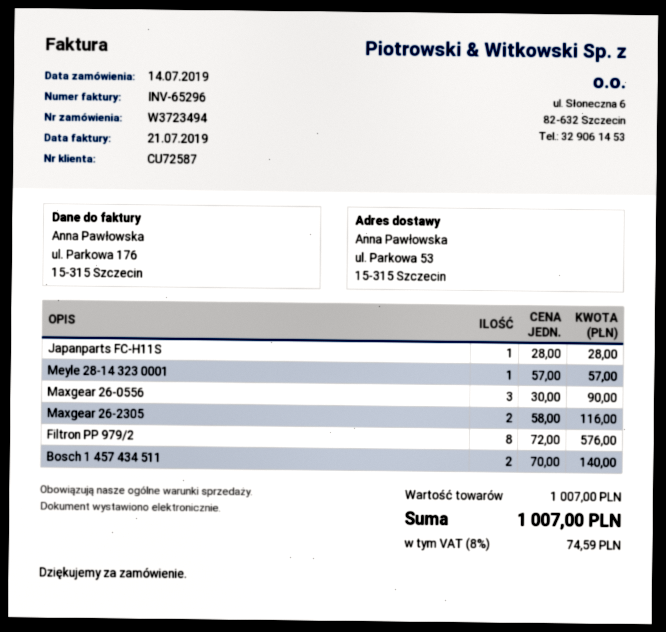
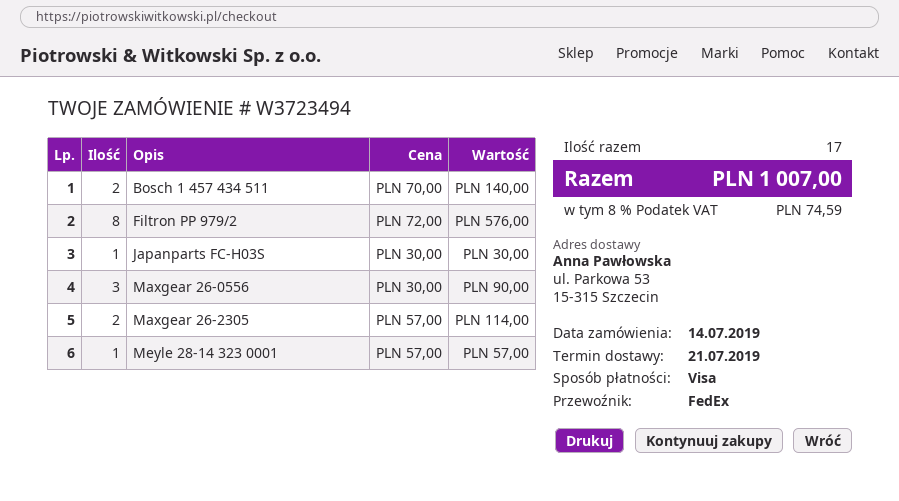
Japanparts FC-H11S: 1 x 28.00 = 28.00 -> none
Maxgear 26-2305: 2 x 58.00 = 116.00 -> 2 x 57.00 = 114.00
Japanparts FC-H03S: none -> 1 x 30.00 = 30.00

